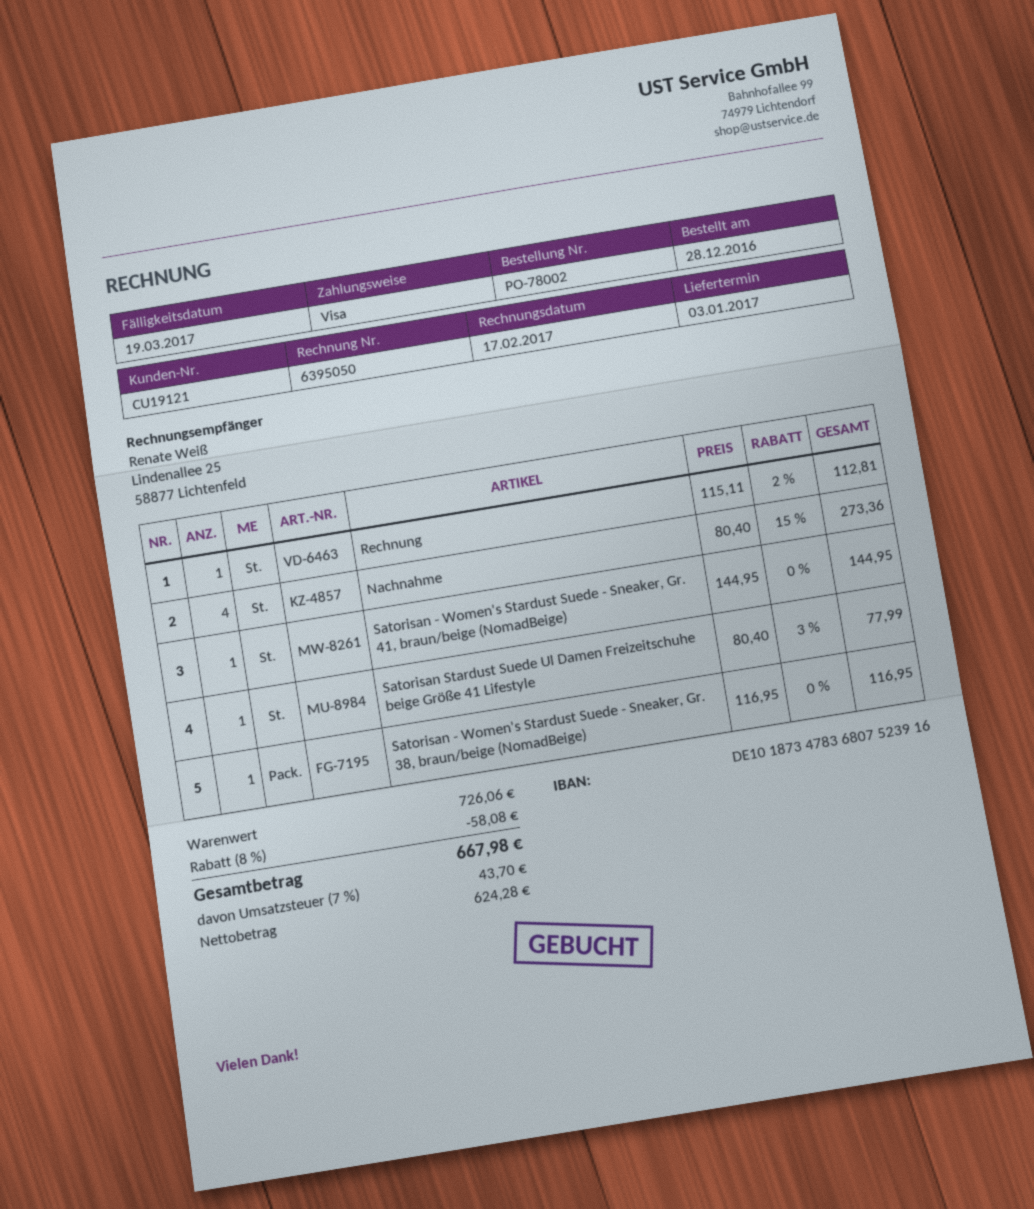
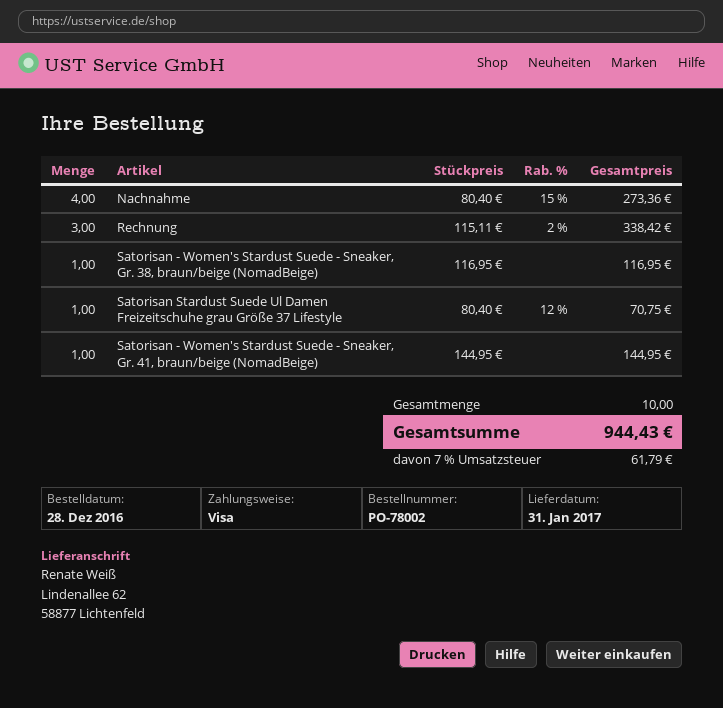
delivery date: 2017-01-03 -> 2017-01-31
Rechnung: 1 x 115.11 - 2% = 112.81 -> 3 x 115.11 - 2% = 338.42
Satorisan Stardust Suede Ul Damen Freizeitschuhe beige Größe 41 Lifestyle: 1 x 80.40 - 3% = 77.99 -> none
Satorisan Stardust Suede Ul Damen Freizeitschuhe grau Größe 37 Lifestyle: none -> 1 x 80.40 - 12% = 70.75
discount: 8% = 58.08 -> none
tax: 7% = 43.70 -> 7% = 61.79
total: 667.98 -> 944.43

